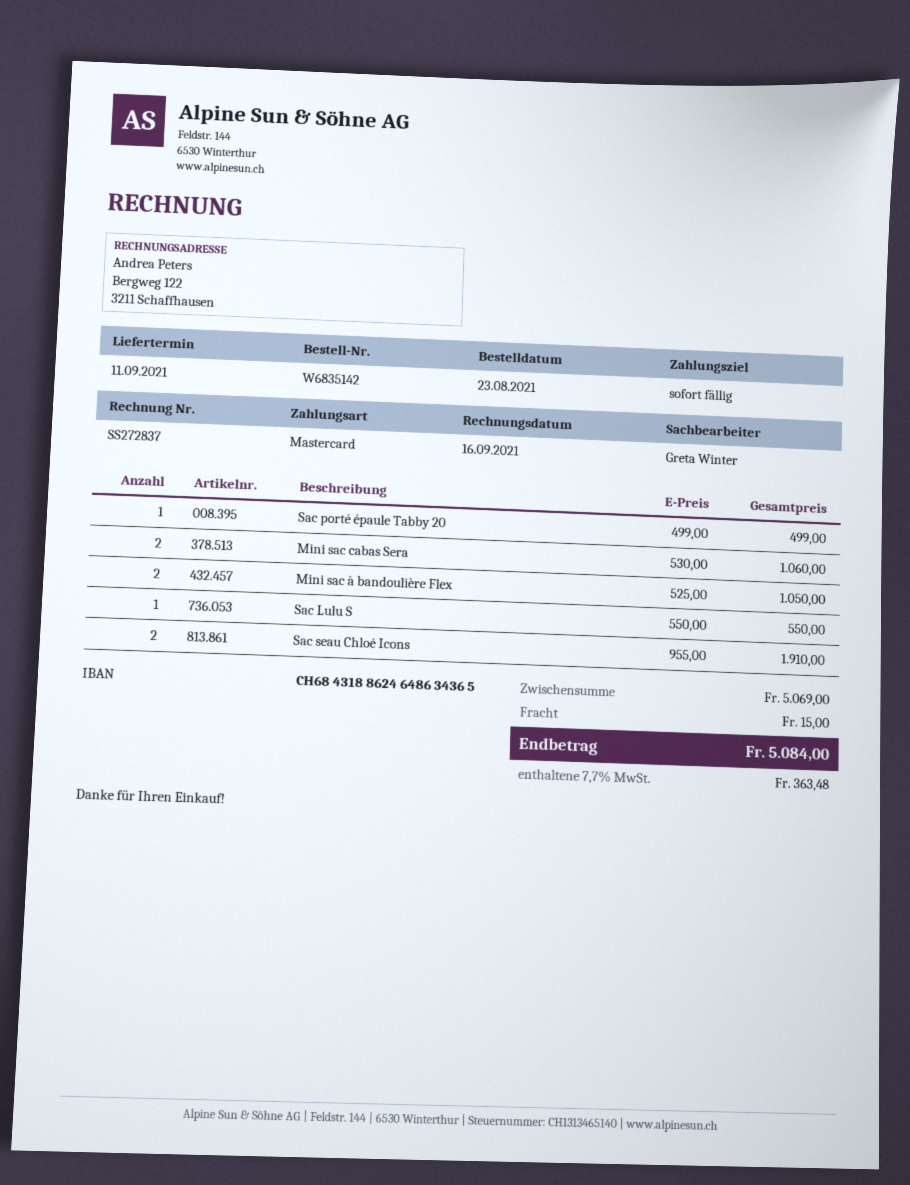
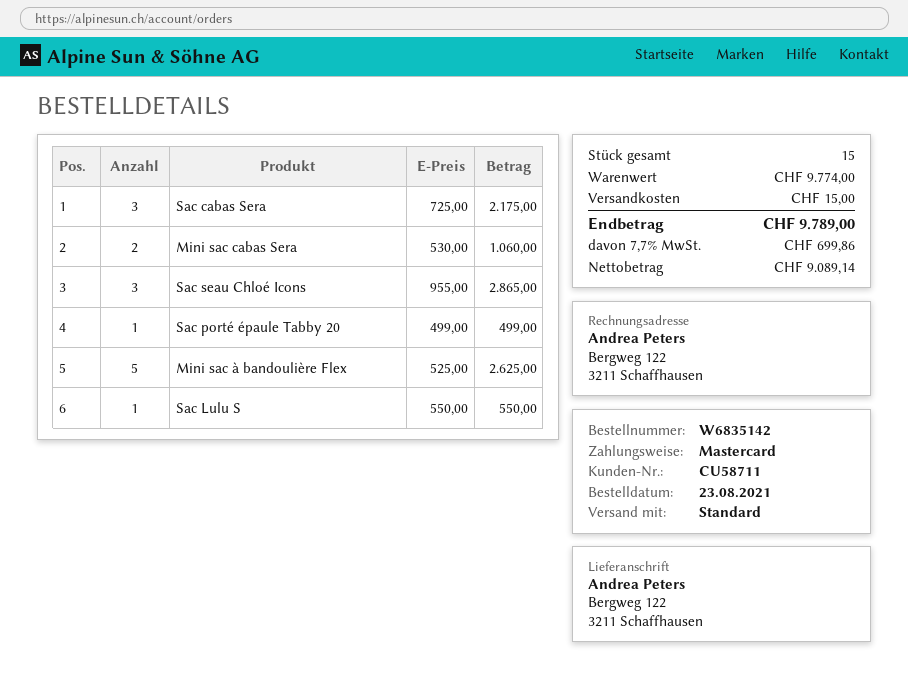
Mini sac à bandoulière Flex: 2 x 525.00 = 1050.00 -> 5 x 525.00 = 2625.00
Sac seau Chloé Icons: 2 x 955.00 = 1910.00 -> 3 x 955.00 = 2865.00
Sac cabas Sera: none -> 3 x 725.00 = 2175.00
subtotal: 5069.00 -> 9774.00
tax: 7.7% = 363.48 -> 7.7% = 699.86
total: 5084.00 -> 9789.00

